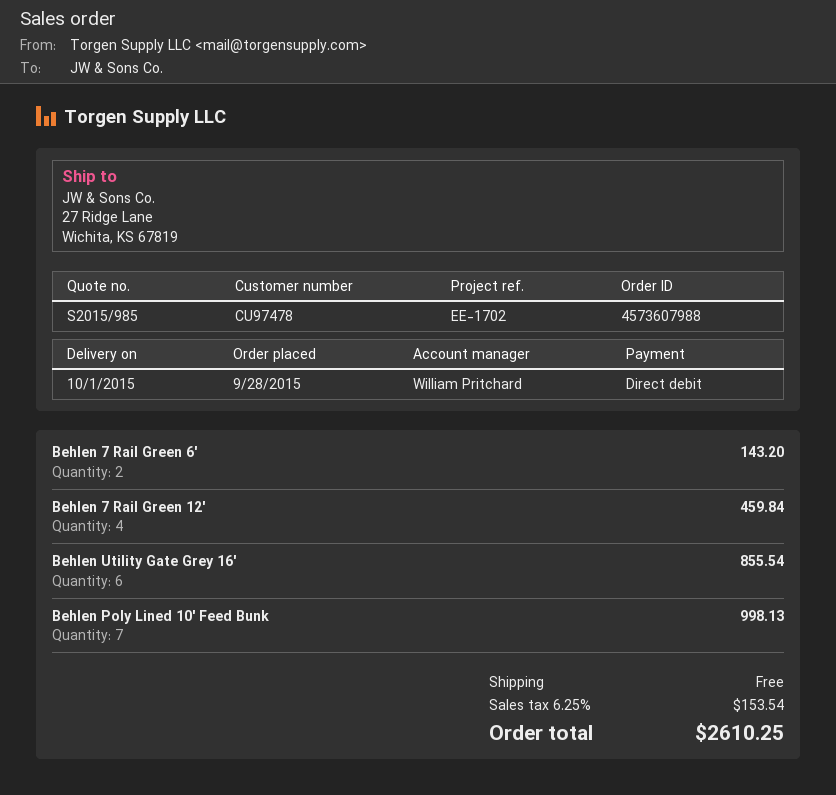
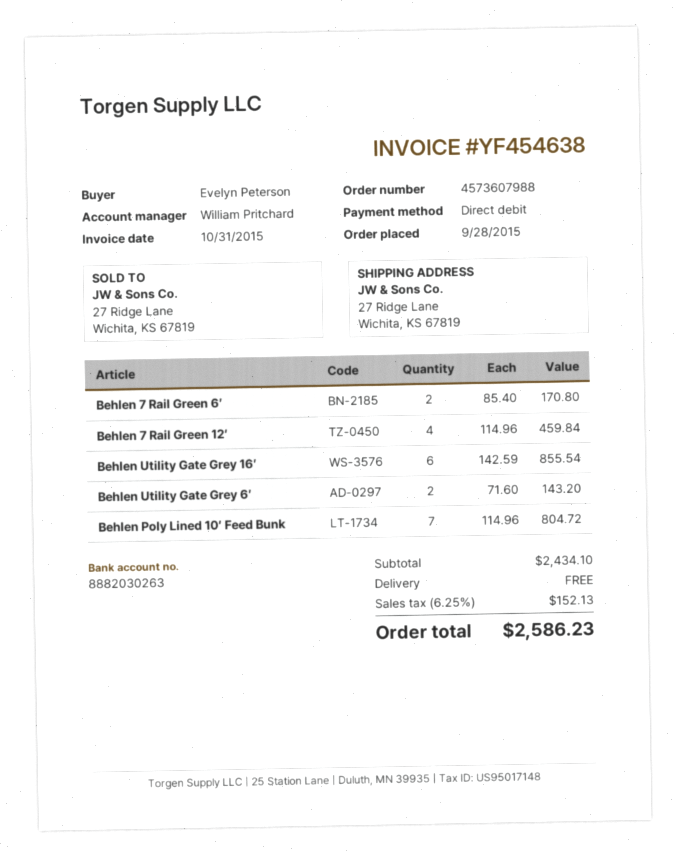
Behlen 7 Rail Green 6′: 2 for 143.20 -> 2 for 170.80
Behlen Poly Lined 10′ Feed Bunk: 7 for 998.13 -> 7 for 804.72
Behlen Utility Gate Grey 6′: none -> 2 for 143.20
tax: 6.25% = 153.54 -> 6.25% = 152.13
total: 2610.25 -> 2586.23

